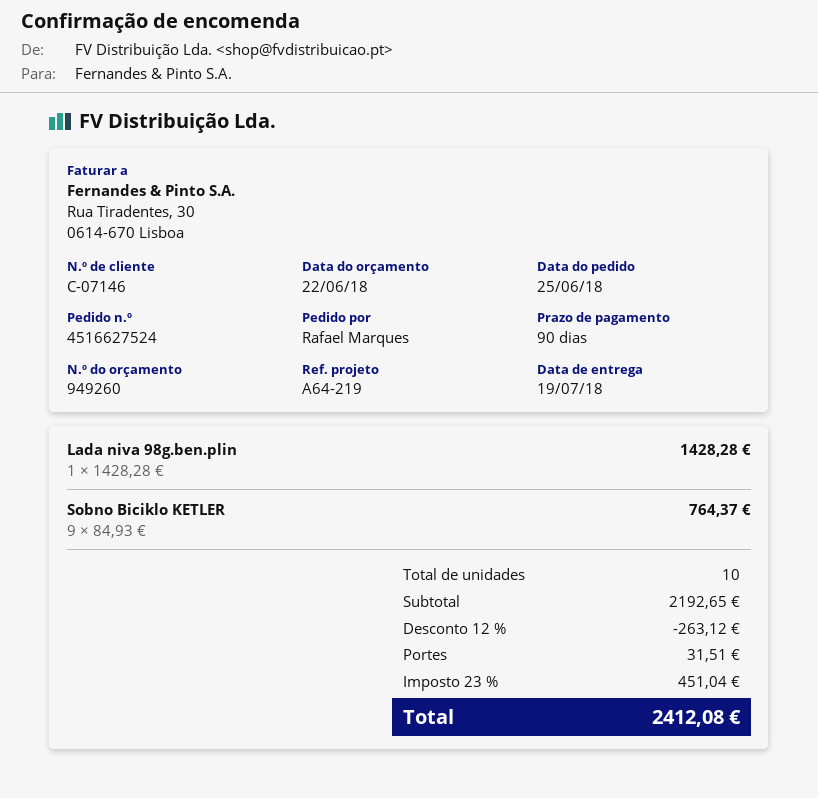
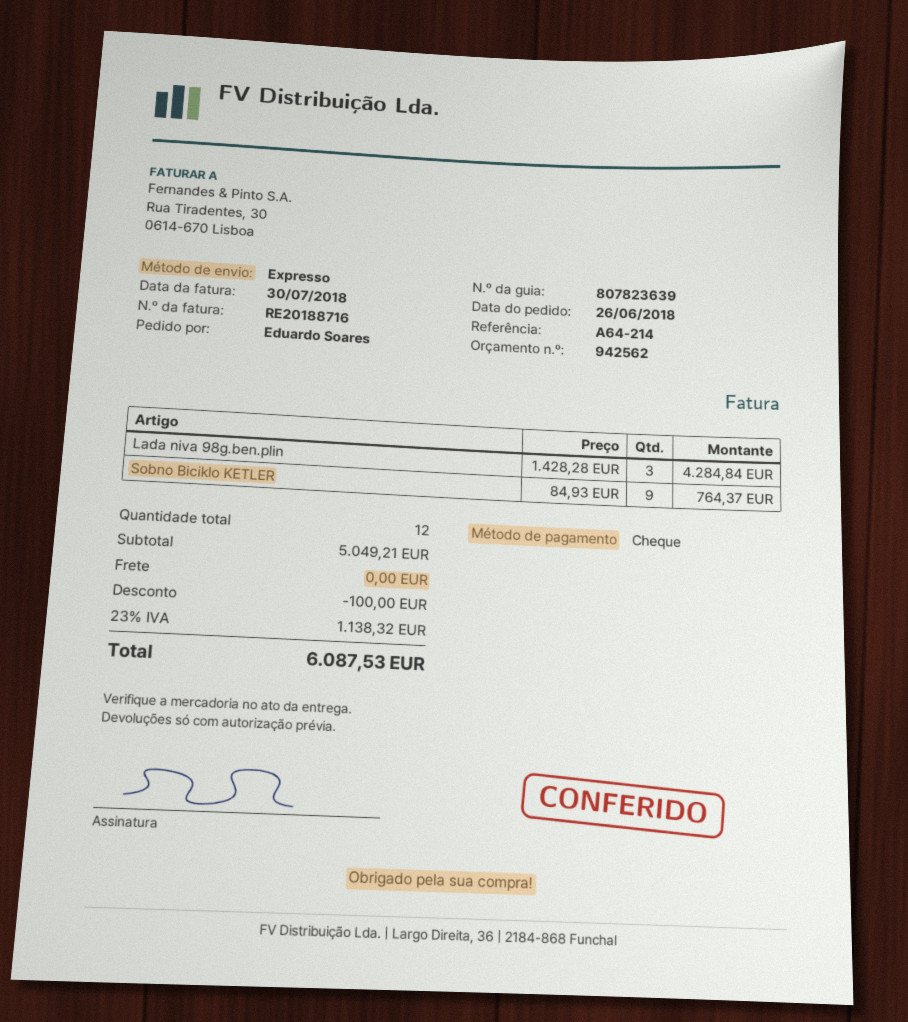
quote number: 949260 -> 942562
order date: 2018-06-25 -> 2018-06-26
reference: A64-219 -> A64-214
ordered by: Rafael Marques -> Eduardo Soares
Lada niva 98g.ben.plin: 1 x 1428.28 = 1428.28 -> 3 x 1428.28 = 4284.84
total quantity: 10 -> 12
subtotal: 2192.65 -> 5049.21
discount: 263.12 -> 100.00
shipping: 31.51 -> 0.00
tax: 23% = 451.04 -> 23% = 1138.32
total: 2412.08 -> 6087.53

